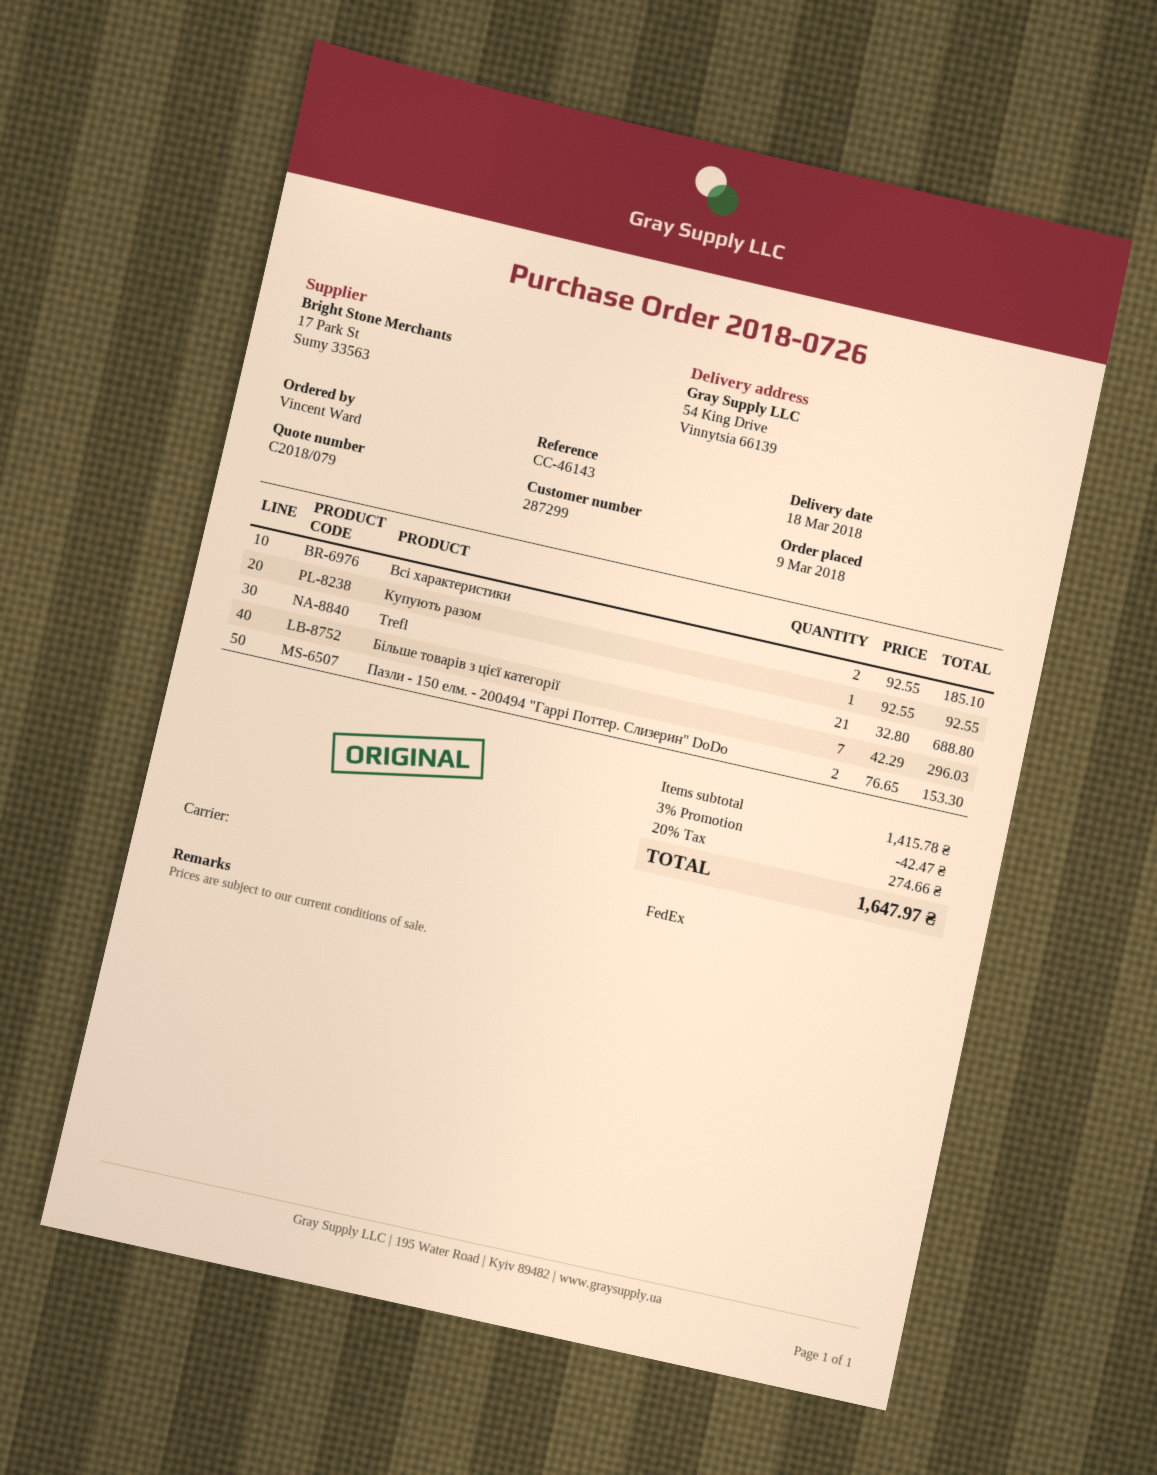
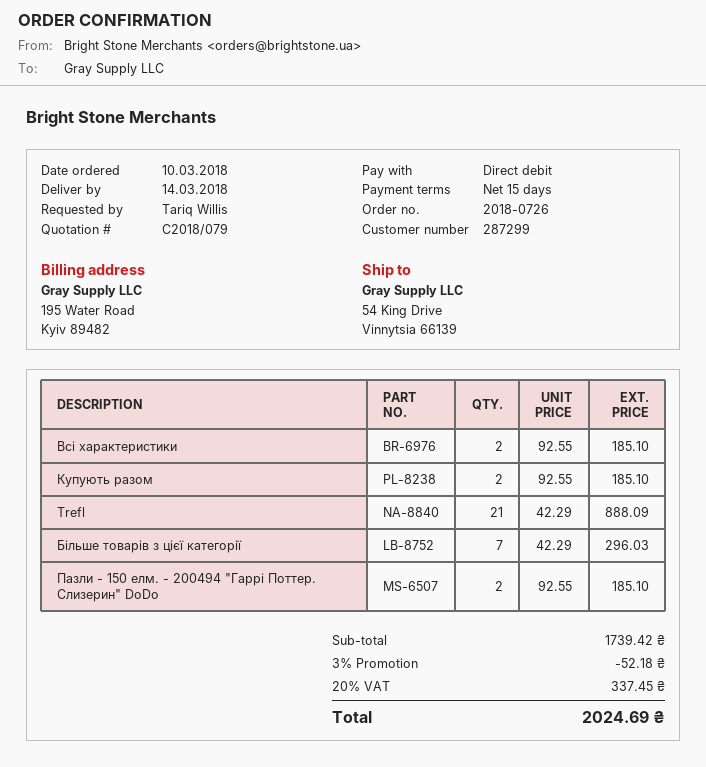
order date: 2018-03-09 -> 2018-03-10
delivery date: 2018-03-18 -> 2018-03-14
ordered by: Vincent Ward -> Tariq Willis
Купують разом: 1 x 92.55 = 92.55 -> 2 x 92.55 = 185.10
Trefl: 21 x 32.80 = 688.80 -> 21 x 42.29 = 888.09
Пазли - 150 елм. - 200494 "Гаррі Поттер. Слизерин" DoDo: 2 x 76.65 = 153.30 -> 2 x 92.55 = 185.10
subtotal: 1415.78 -> 1739.42
discount: 3% = 42.47 -> 3% = 52.18
tax: 20% = 274.66 -> 20% = 337.45
total: 1647.97 -> 2024.69

